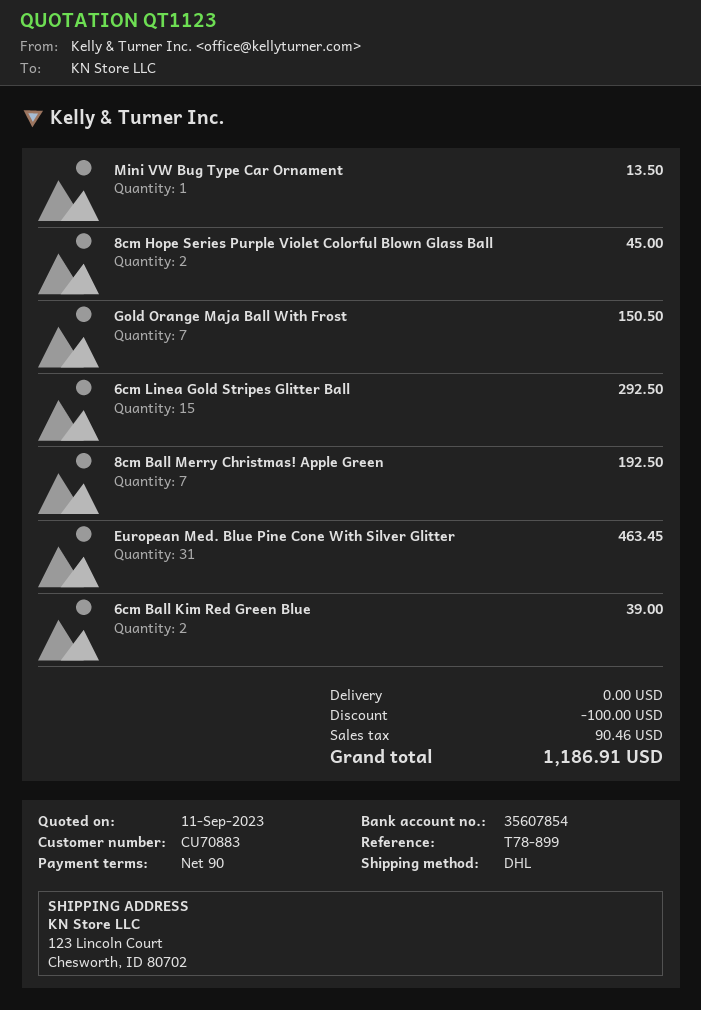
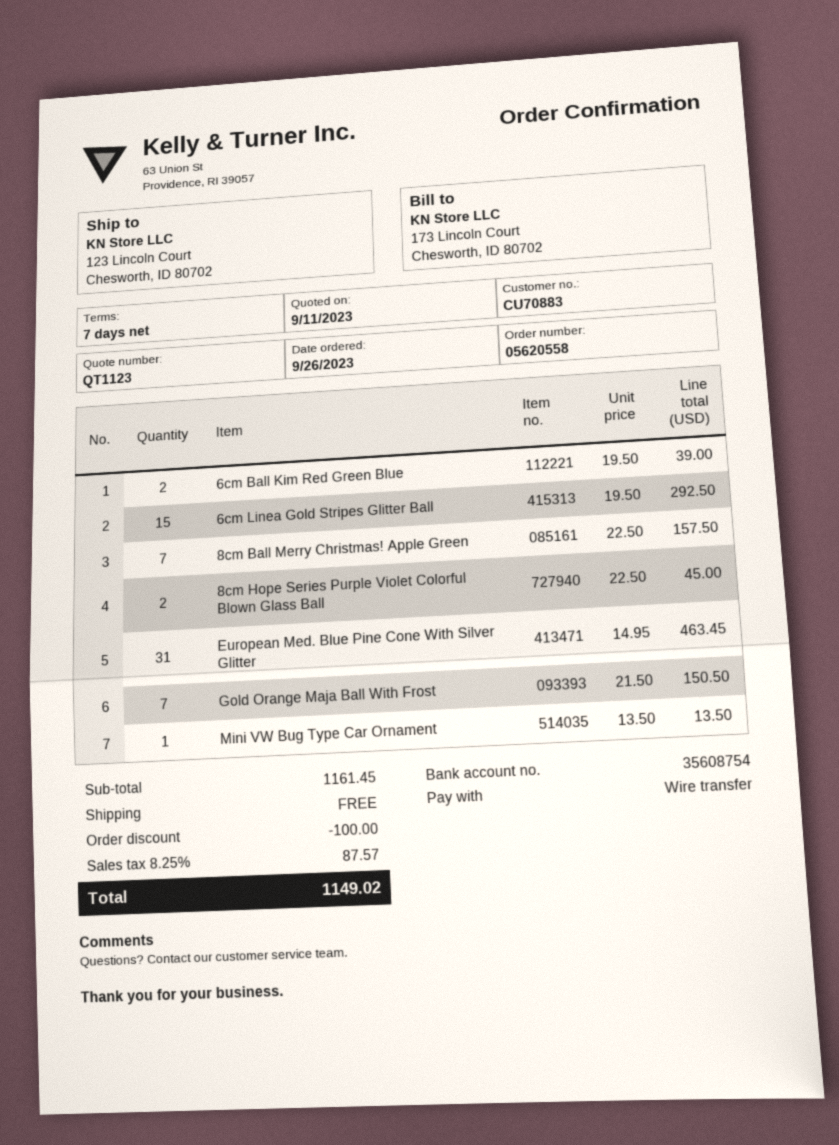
payment terms: 90 days -> 7 days
bank account: 35607854 -> 35608754
8cm Ball Merry Christmas! Apple Green: 7 for 192.50 -> 7 for 157.50
tax: 90.46 -> 87.57
total: 1186.91 -> 1149.02

